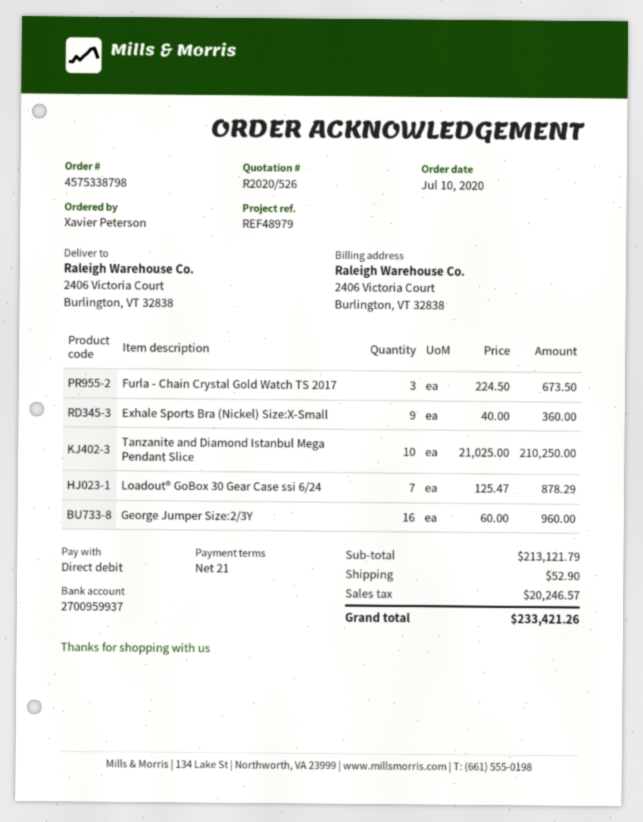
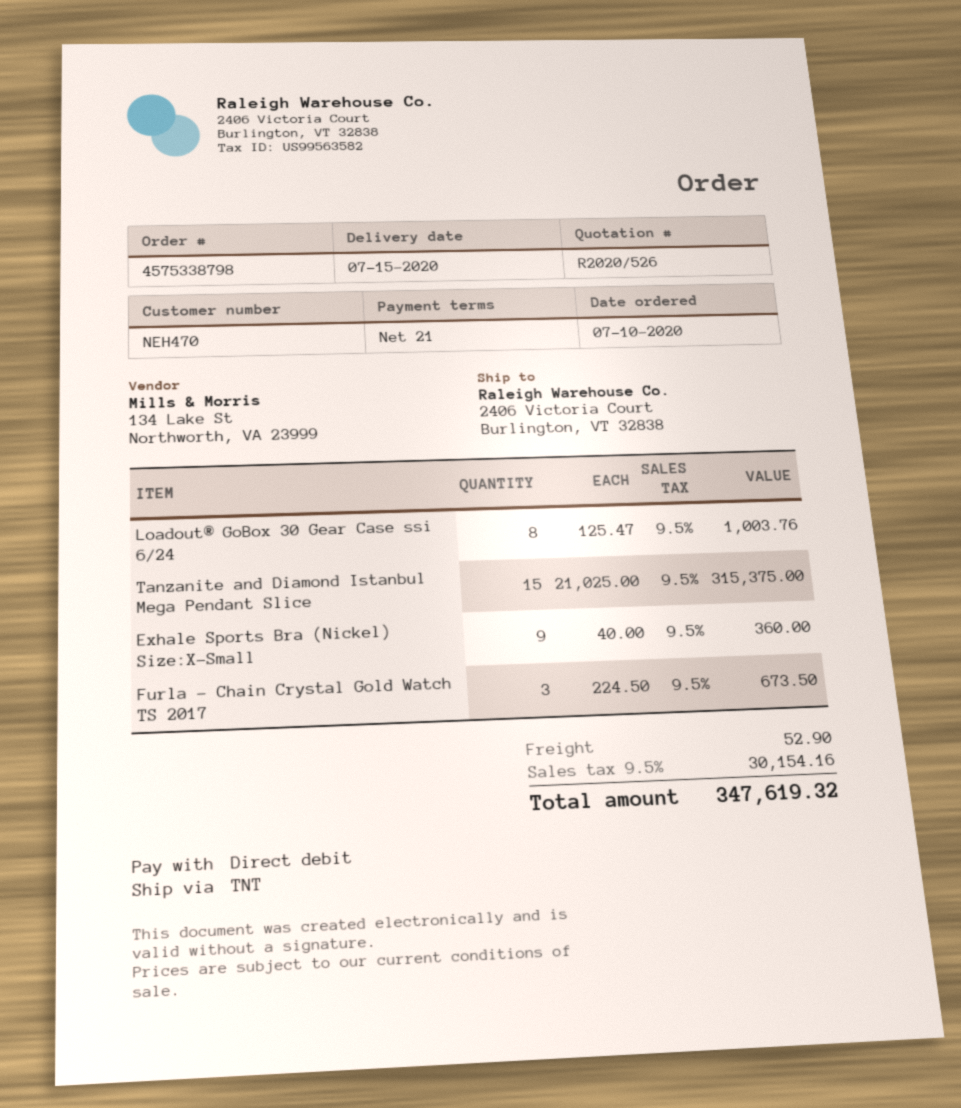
Tanzanite and Diamond Istanbul Mega Pendant Slice: 10 x 21025.00 = 210250.00 -> 15 x 21025.00 = 315375.00
Loadout® GoBox 30 Gear Case ssi 6/24: 7 x 125.47 = 878.29 -> 8 x 125.47 = 1003.76
George Jumper Size:2/3Y: 16 x 60.00 = 960.00 -> none
tax: 20246.57 -> 30154.16
total: 233421.26 -> 347619.32

